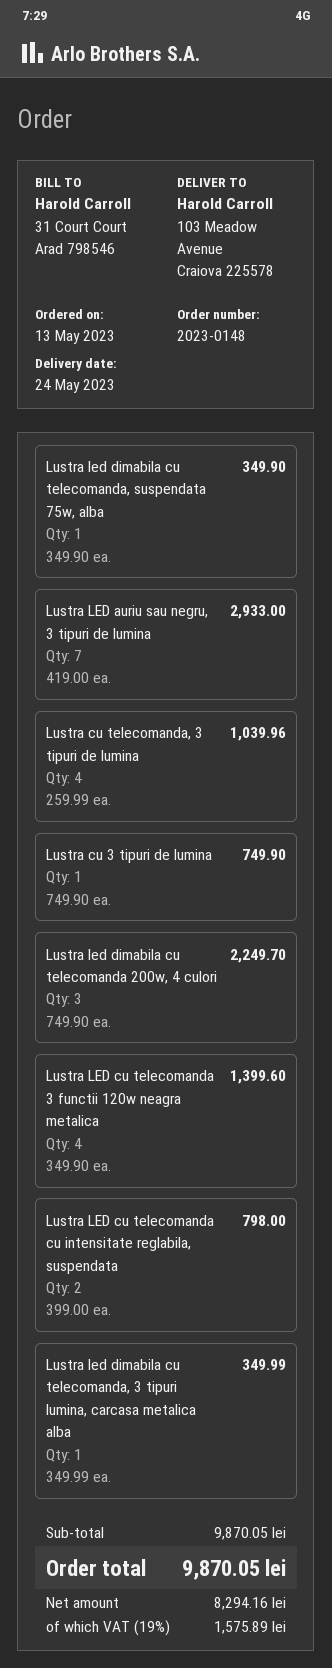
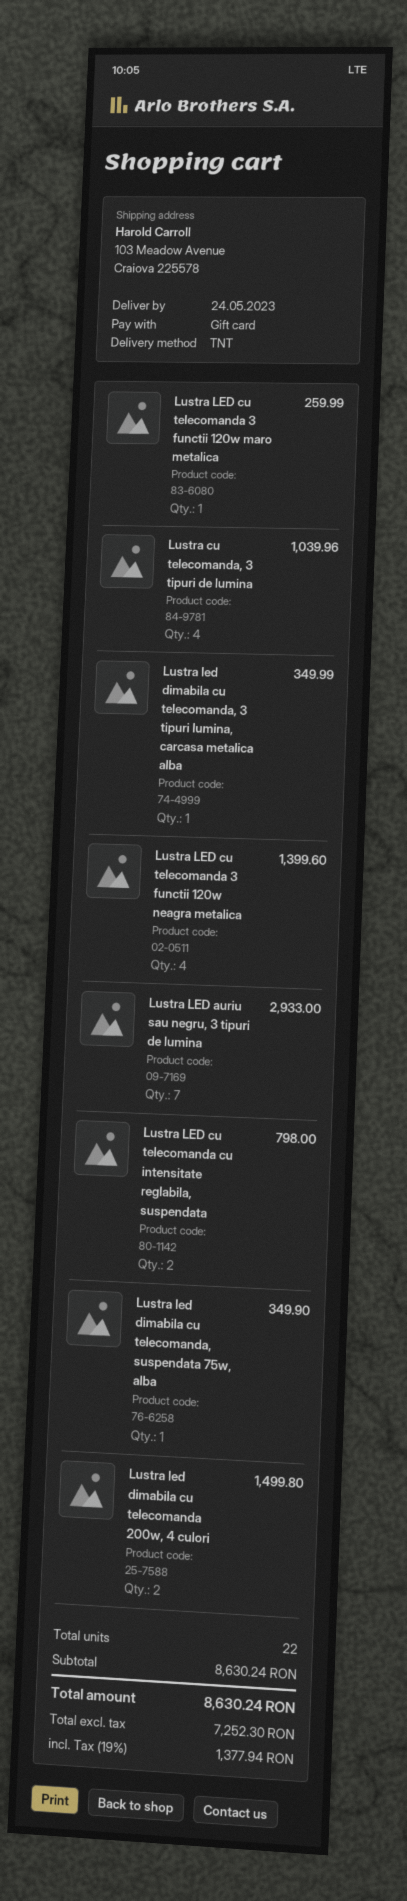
Lustra cu 3 tipuri de lumina: 1 for 749.90 -> none
Lustra led dimabila cu telecomanda 200w, 4 culori: 3 for 2249.70 -> 2 for 1499.80
Lustra LED cu telecomanda 3 functii 120w maro metalica: none -> 1 for 259.99
subtotal: 9870.05 -> 8630.24
net: 8294.16 -> 7252.30
tax: 19% = 1575.89 -> 19% = 1377.94
total: 9870.05 -> 8630.24

